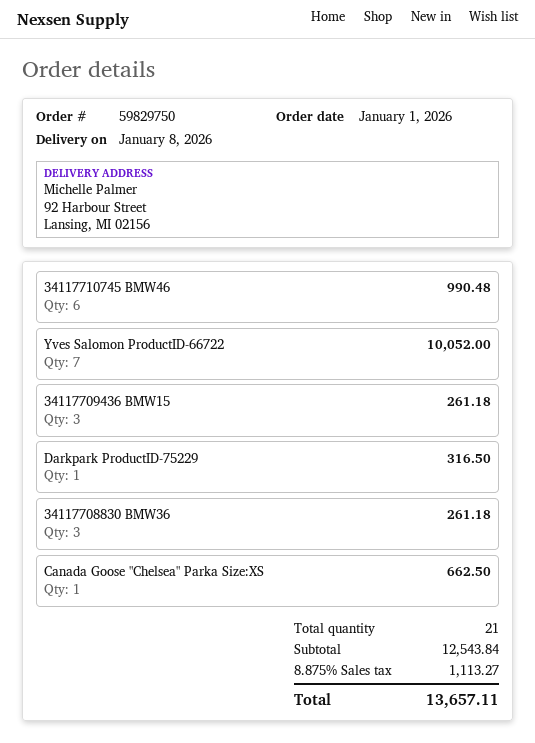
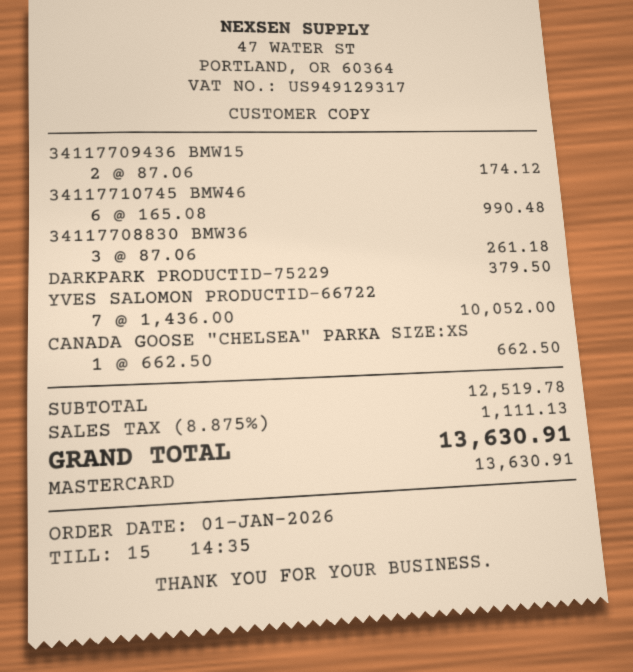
34117709436 BMW15: 3 for 261.18 -> 2 for 174.12
Darkpark ProductID-75229: 1 for 316.50 -> 1 for 379.50
subtotal: 12543.84 -> 12519.78
tax: 8.875% = 1113.27 -> 8.875% = 1111.13
total: 13657.11 -> 13630.91

